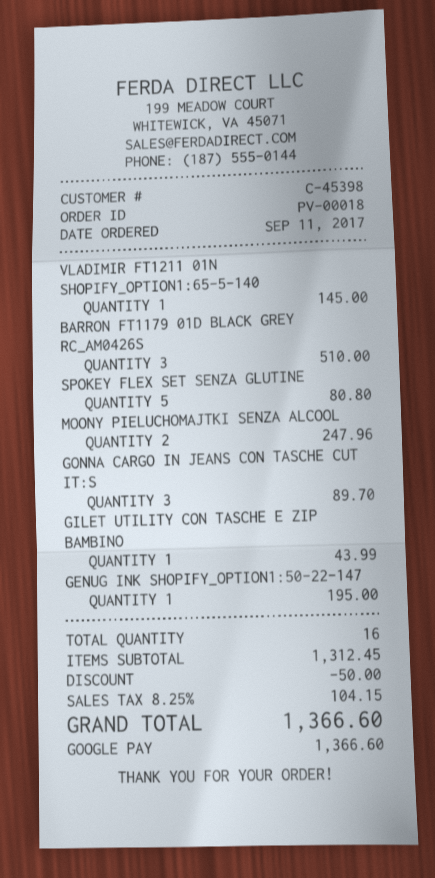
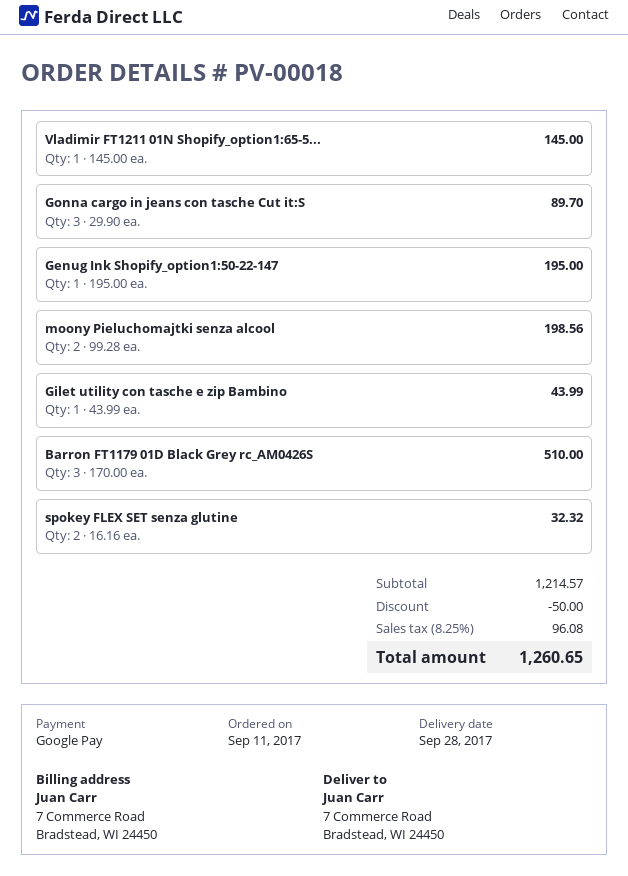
SPOKEY FLEX SET SENZA GLUTINE: 5 for 80.80 -> 2 for 32.32
MOONY PIELUCHOMAJTKI SENZA ALCOOL: 2 for 247.96 -> 2 for 198.56
subtotal: 1312.45 -> 1214.57
tax: 8.25% = 104.15 -> 8.25% = 96.08
total: 1366.60 -> 1260.65

